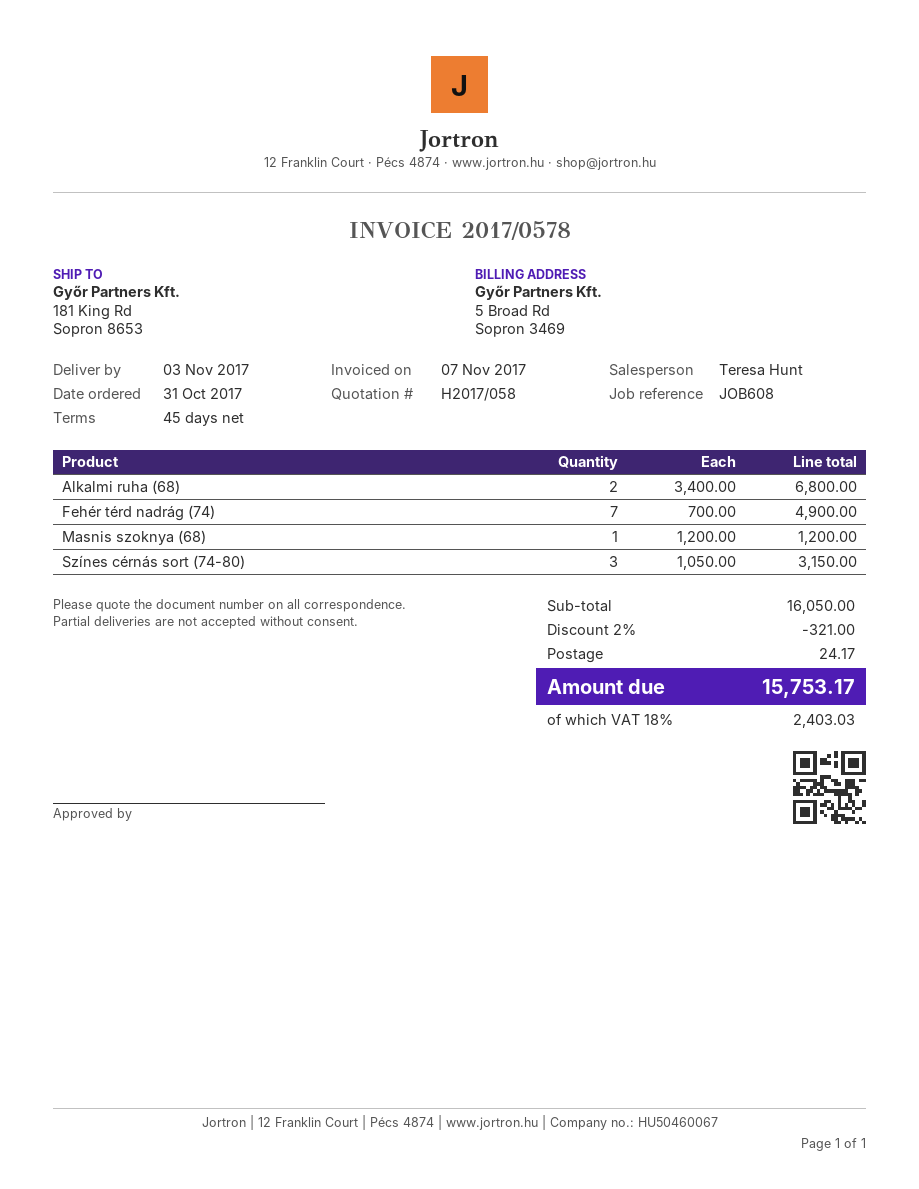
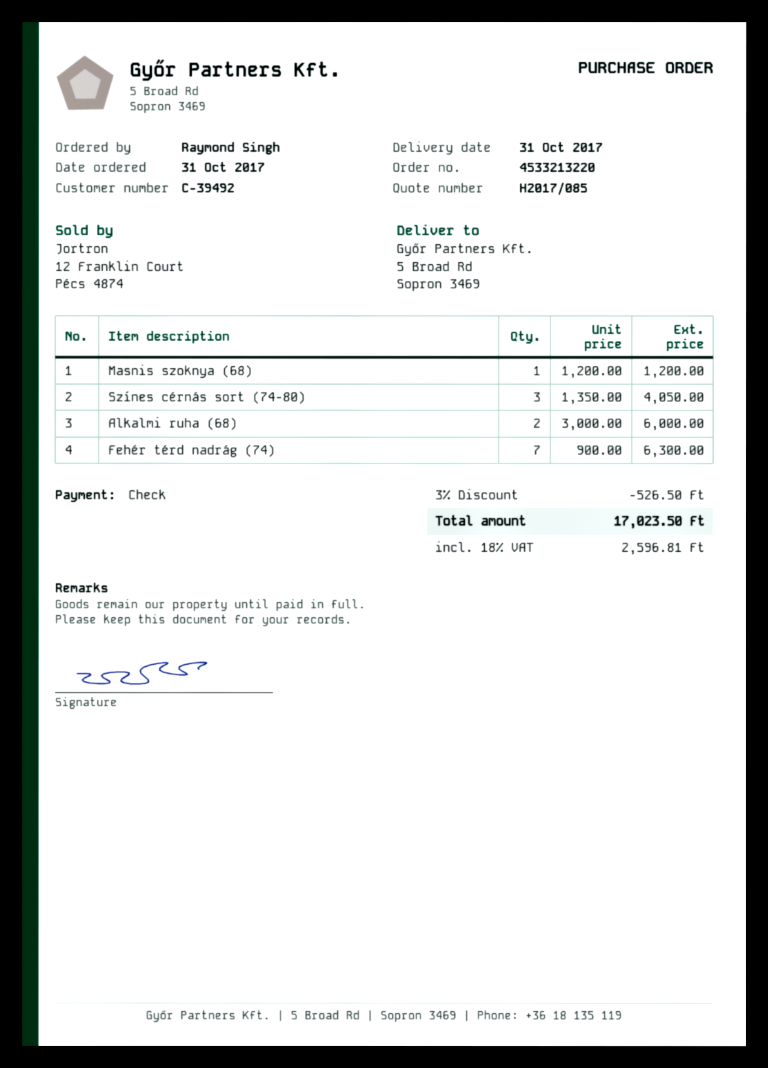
quote number: H2017/058 -> H2017/085
delivery date: 2017-11-03 -> 2017-10-31
ship to: 181 King Rd, Sopron 8653 -> 5 Broad Rd, Sopron 3469
Alkalmi ruha (68): 2 x 3400.00 = 6800.00 -> 2 x 3000.00 = 6000.00
Fehér térd nadrág (74): 7 x 700.00 = 4900.00 -> 7 x 900.00 = 6300.00
Színes cérnás sort (74-80): 3 x 1050.00 = 3150.00 -> 3 x 1350.00 = 4050.00
discount: 2% = 321.00 -> 3% = 526.50
shipping: 24.17 -> none
tax: 18% = 2403.03 -> 18% = 2596.81
total: 15753.17 -> 17023.50

